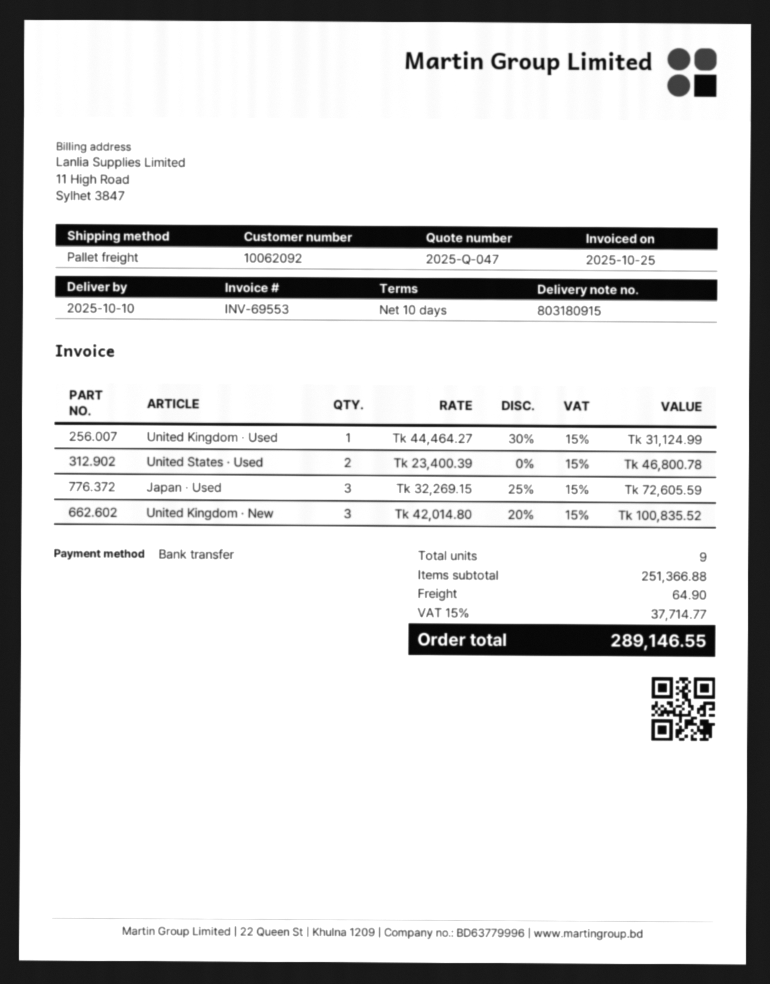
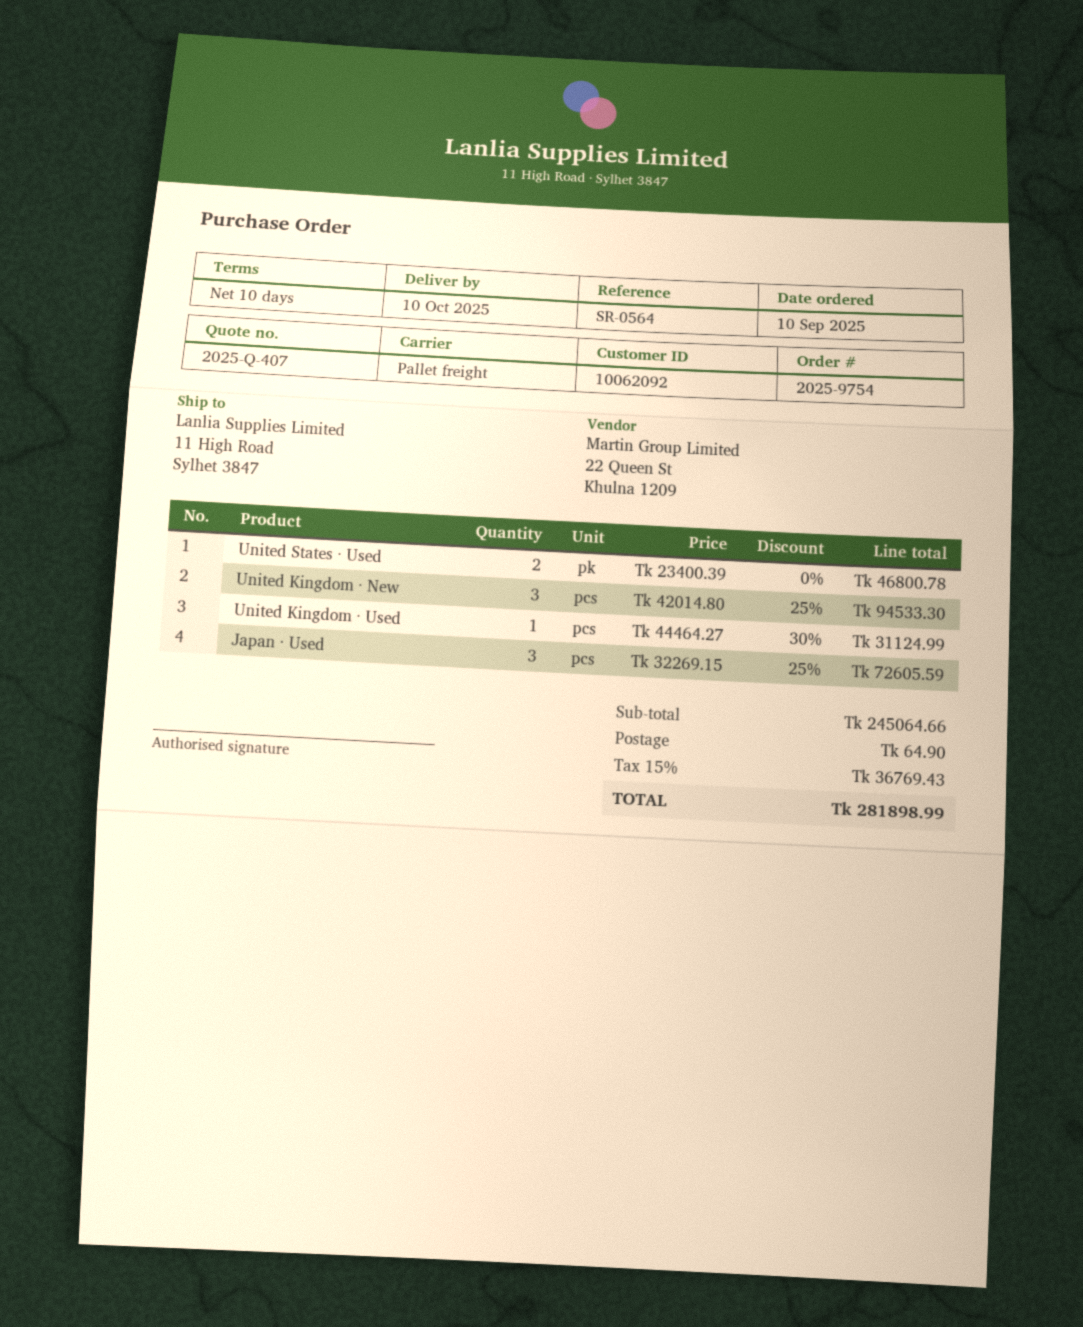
quote number: 2025-Q-047 -> 2025-Q-407
United Kingdom · New: 3 x 42014.80 - 20% = 100835.52 -> 3 x 42014.80 - 25% = 94533.30
subtotal: 251366.88 -> 245064.66
tax: 15% = 37714.77 -> 15% = 36769.43
total: 289146.55 -> 281898.99

